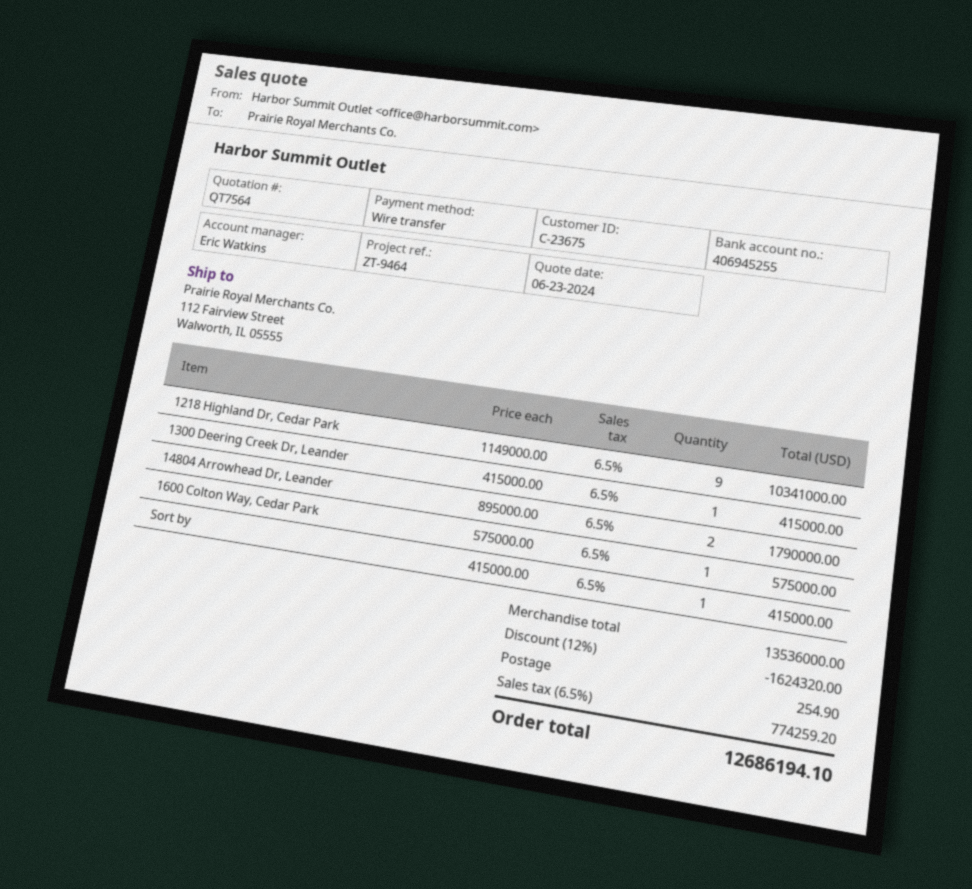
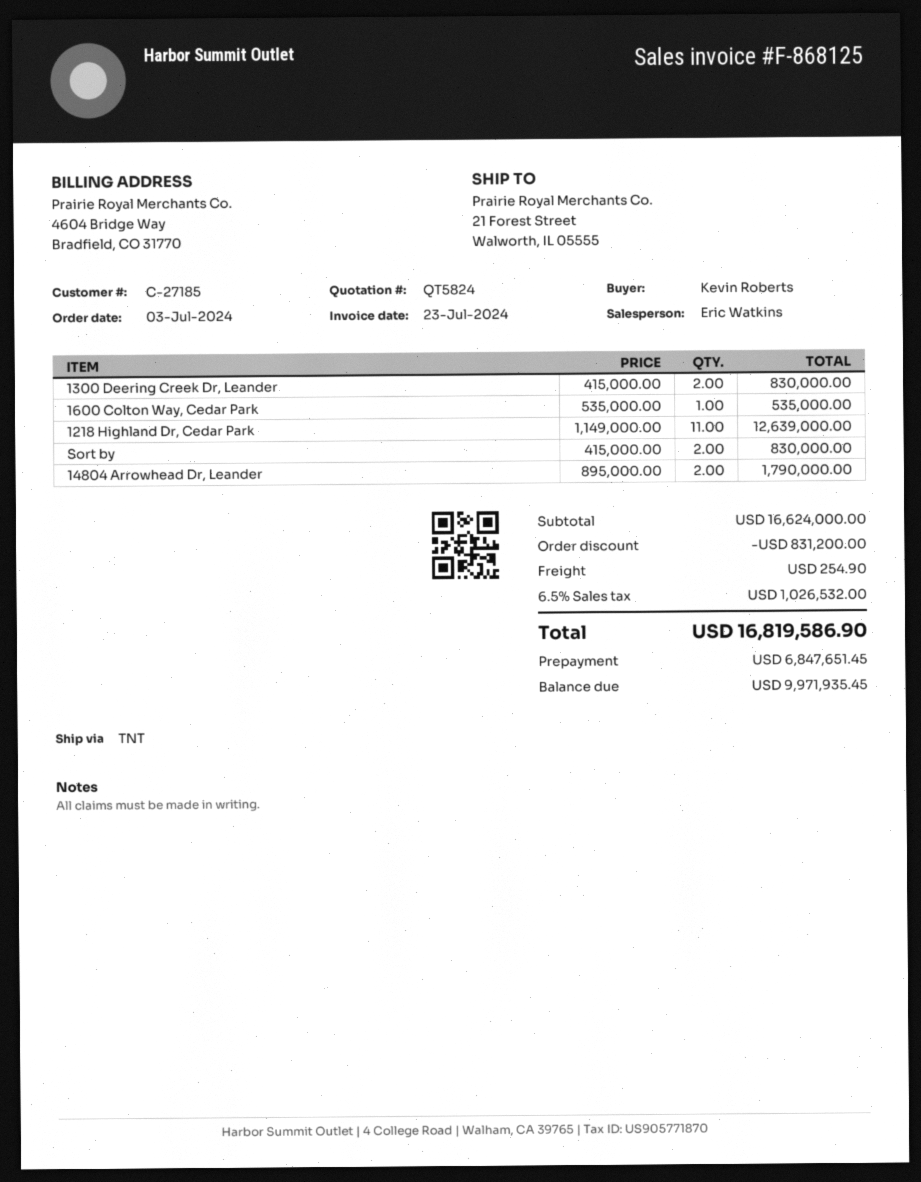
quote number: QT7564 -> QT5824
customer number: C-23675 -> C-27185
ship to: 112 Fairview Street, Walworth, IL 05555 -> 21 Forest Street, Walworth, IL 05555
1218 Highland Dr, Cedar Park: 9 x 1149000.00 = 10341000.00 -> 11 x 1149000.00 = 12639000.00
1300 Deering Creek Dr, Leander: 1 x 415000.00 = 415000.00 -> 2 x 415000.00 = 830000.00
1600 Colton Way, Cedar Park: 1 x 575000.00 = 575000.00 -> 1 x 535000.00 = 535000.00
Sort by: 1 x 415000.00 = 415000.00 -> 2 x 415000.00 = 830000.00
subtotal: 13536000.00 -> 16624000.00
discount: 1624320.00 -> 831200.00
tax: 6.5% = 774259.20 -> 6.5% = 1026532.00
total: 12686194.10 -> 16819586.90

